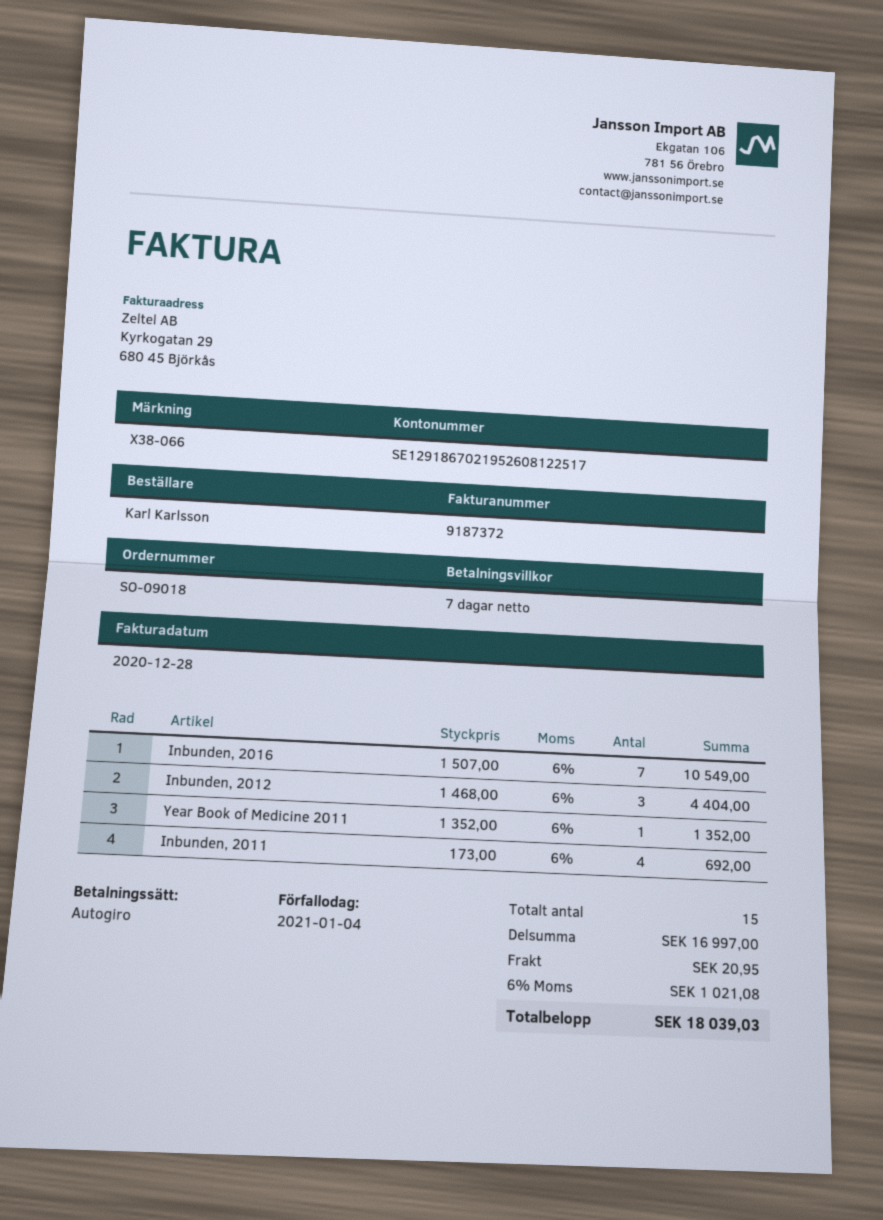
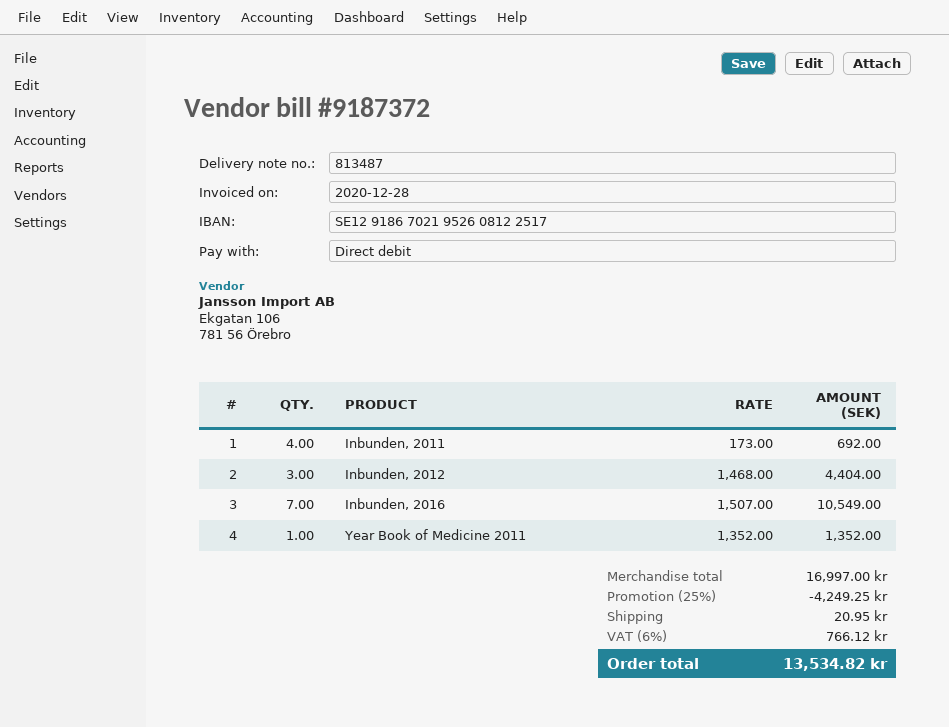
discount: none -> 25% = 4249.25
tax: 6% = 1021.08 -> 6% = 766.12
total: 18039.03 -> 13534.82

